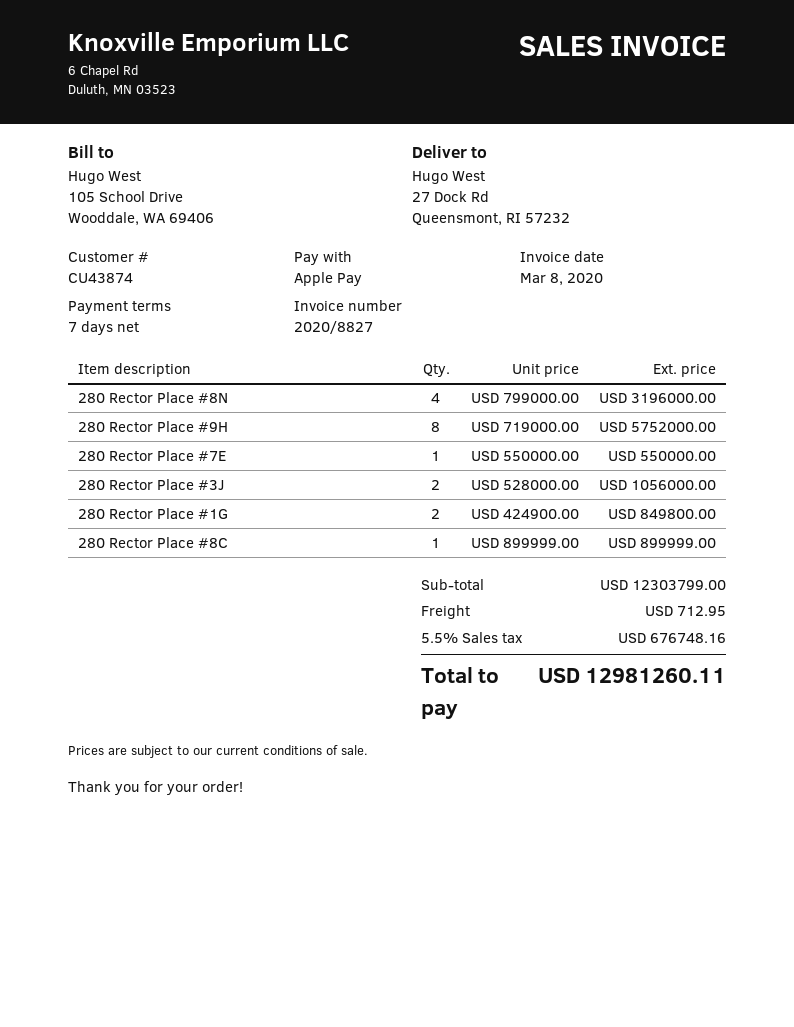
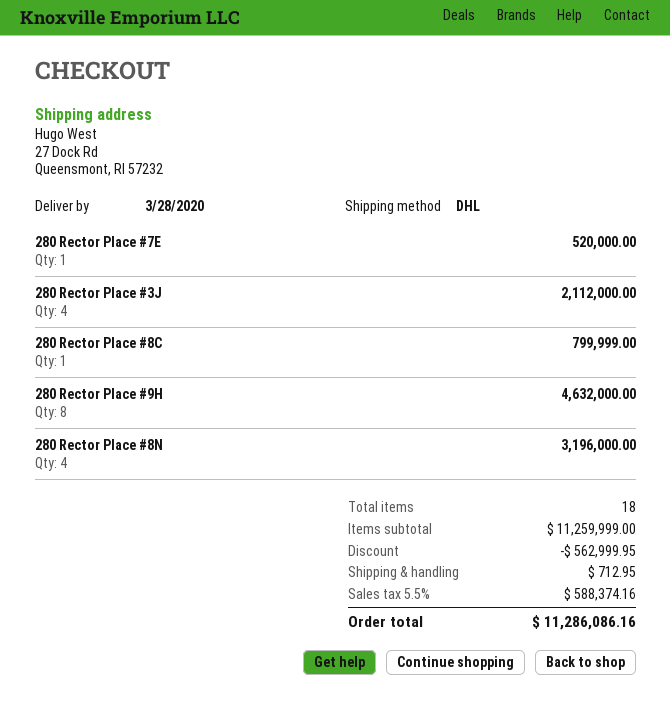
280 Rector Place #9H: 8 for 5752000.00 -> 8 for 4632000.00
280 Rector Place #7E: 1 for 550000.00 -> 1 for 520000.00
280 Rector Place #3J: 2 for 1056000.00 -> 4 for 2112000.00
280 Rector Place #1G: 2 for 849800.00 -> none
280 Rector Place #8C: 1 for 899999.00 -> 1 for 799999.00
subtotal: 12303799.00 -> 11259999.00
discount: none -> 562999.95
tax: 5.5% = 676748.16 -> 5.5% = 588374.16
total: 12981260.11 -> 11286086.16

